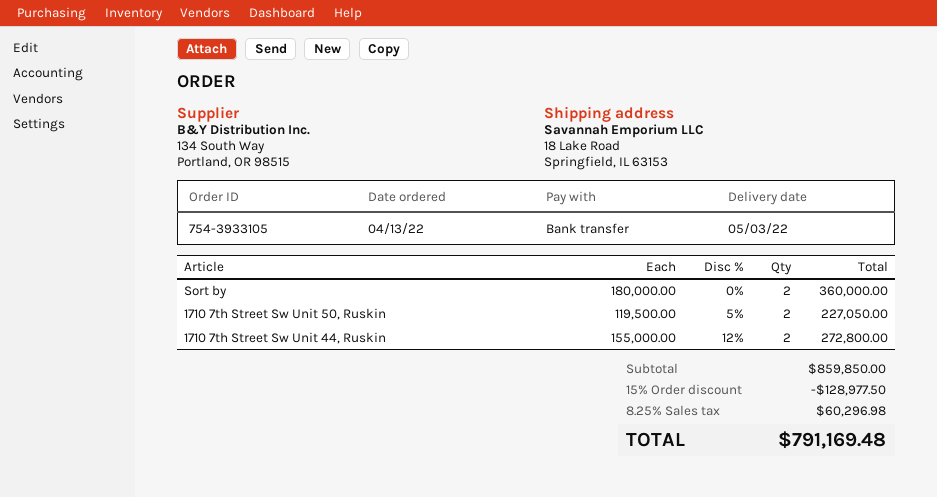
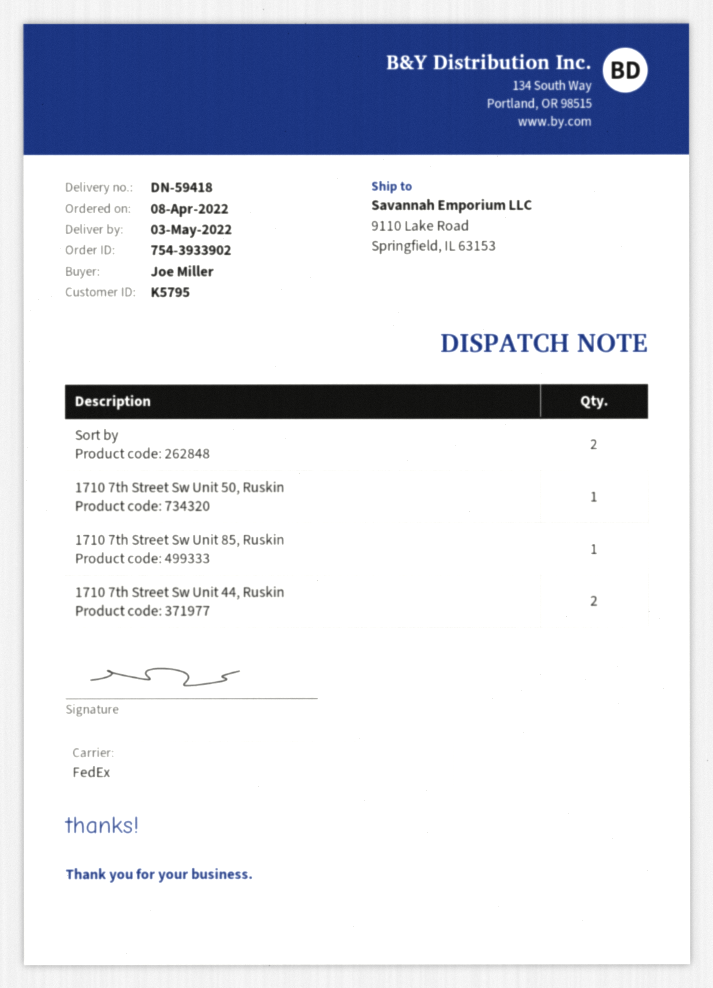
order number: 754-3933105 -> 754-3933902
order date: 2022-04-13 -> 2022-04-08
ship to: 18 Lake Road, Springfield, IL 63153 -> 9110 Lake Road, Springfield, IL 63153
1710 7th Street Sw Unit 50, Ruskin: 2 -> 1
1710 7th Street Sw Unit 85, Ruskin: none -> 1

